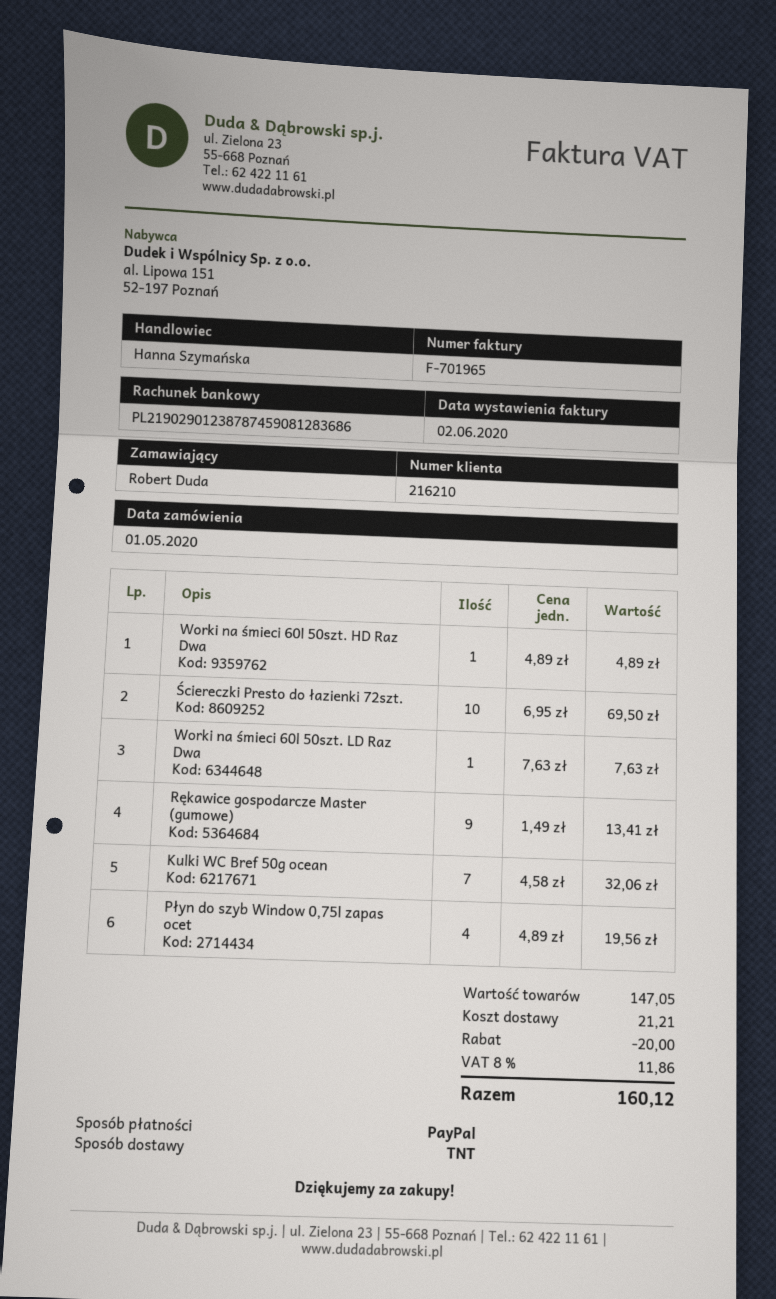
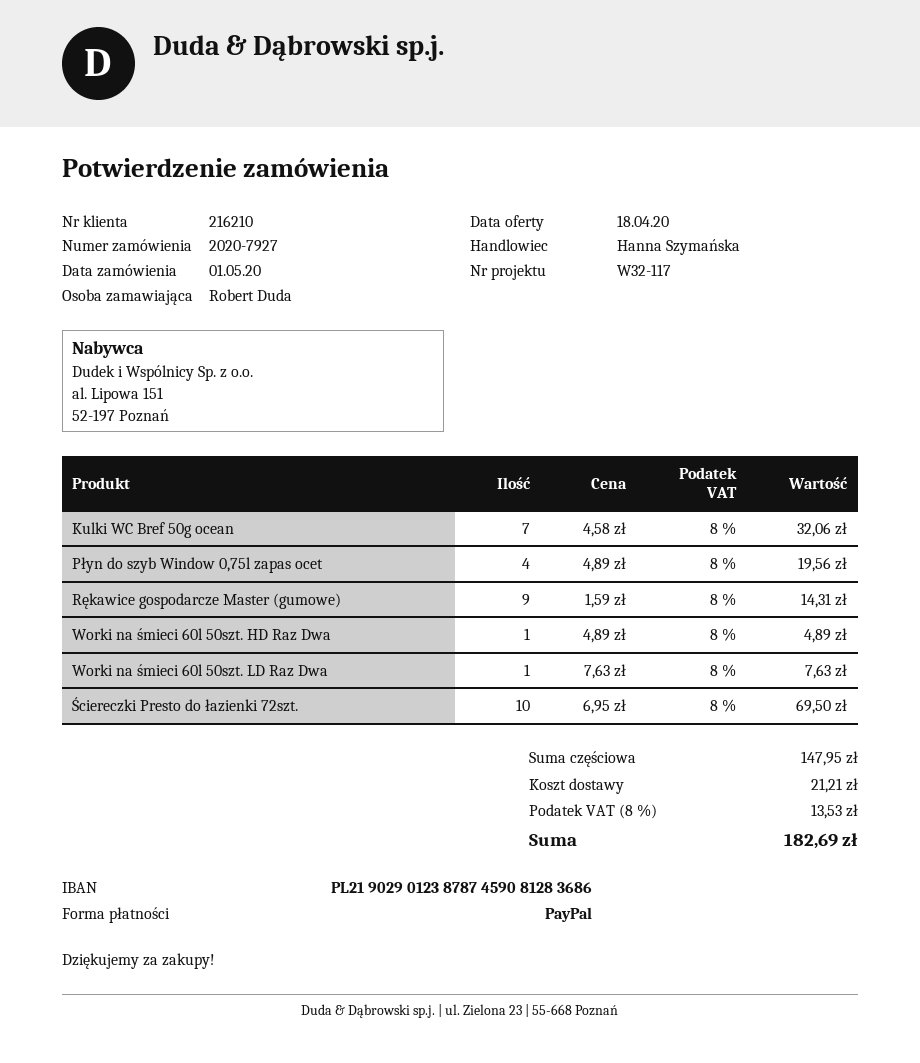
Rękawice gospodarcze Master (gumowe): 9 x 1.49 = 13.41 -> 9 x 1.59 = 14.31
subtotal: 147.05 -> 147.95
discount: 20.00 -> none
tax: 8% = 11.86 -> 8% = 13.53
total: 160.12 -> 182.69

